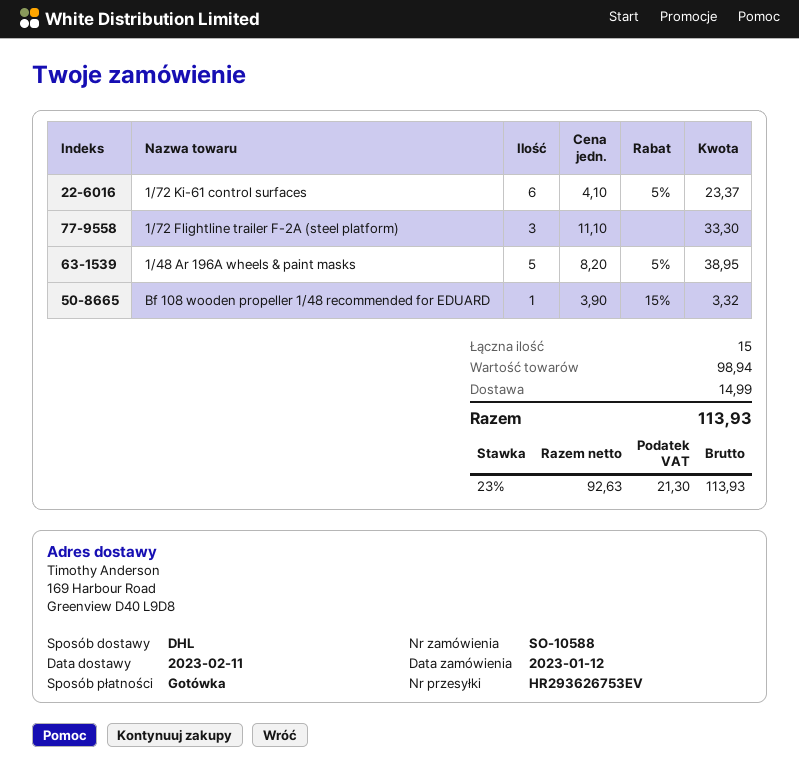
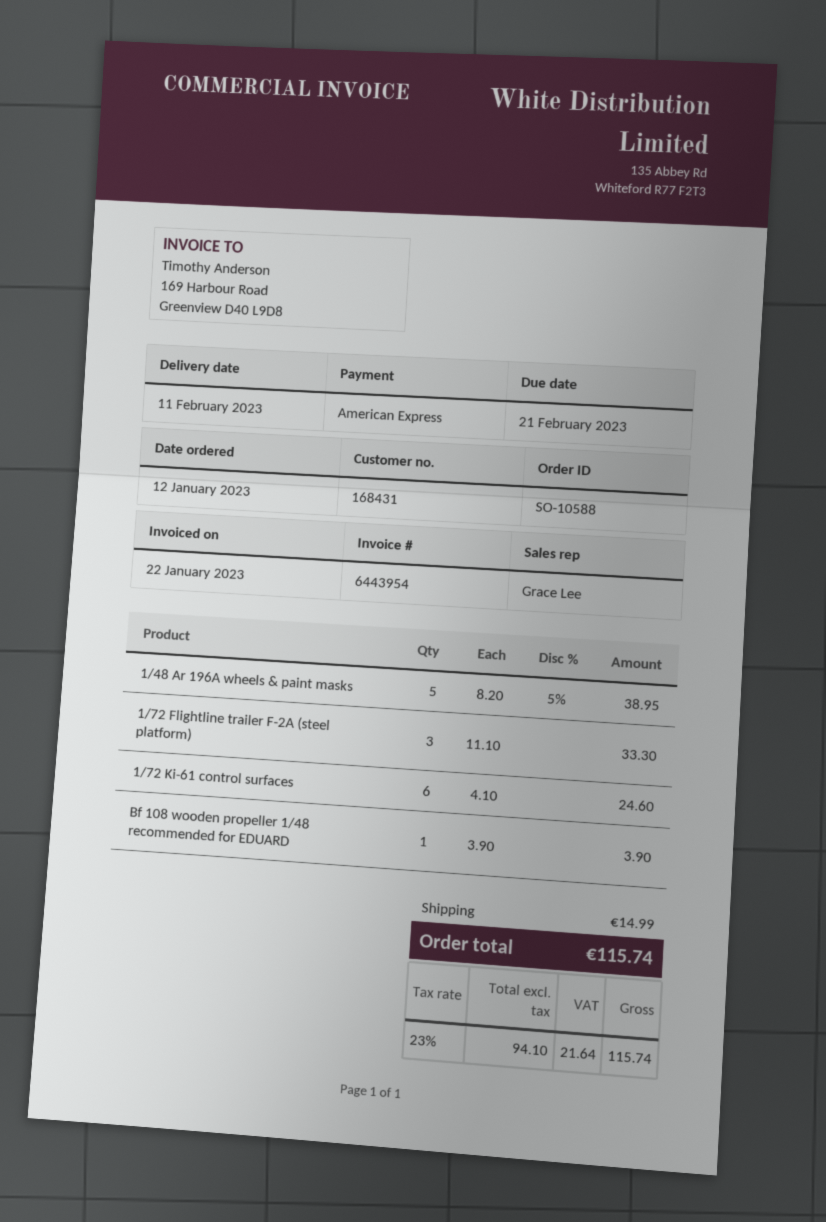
payment method: cash -> American Express
1/72 Ki-61 control surfaces: 6 x 4.10 - 5% = 23.37 -> 6 x 4.10 = 24.60
Bf 108 wooden propeller 1/48 recommended for EDUARD: 1 x 3.90 - 15% = 3.32 -> 1 x 3.90 = 3.90
net: 92.63 -> 94.10
tax: 23% = 21.30 -> 23% = 21.64
total: 113.93 -> 115.74

